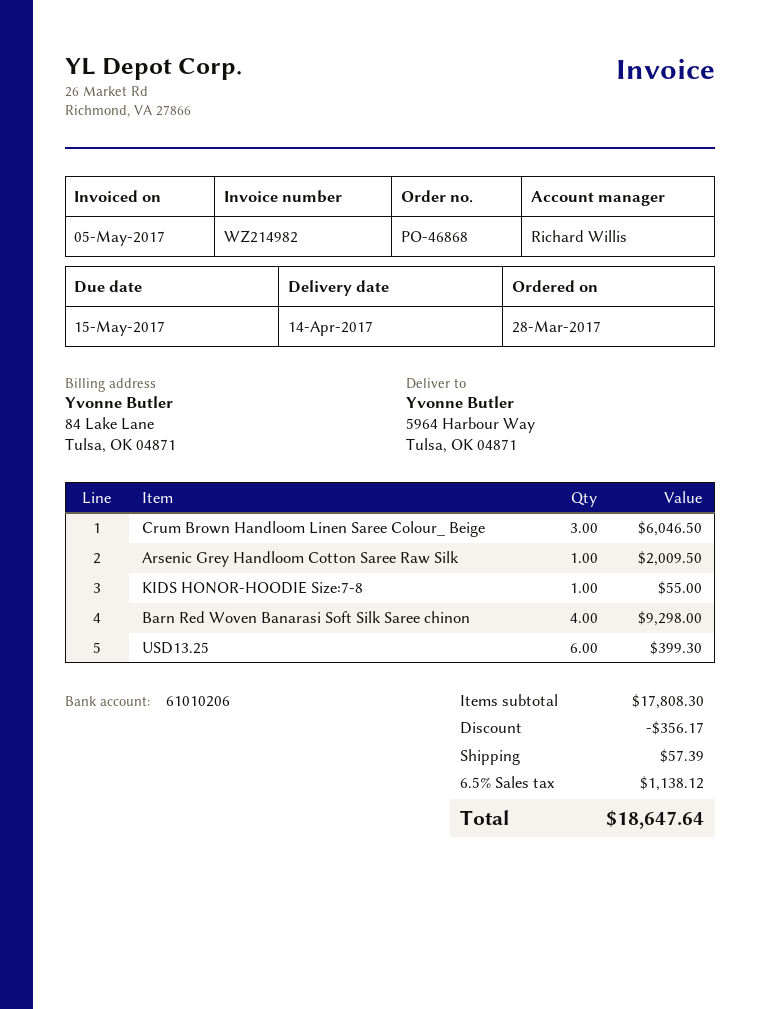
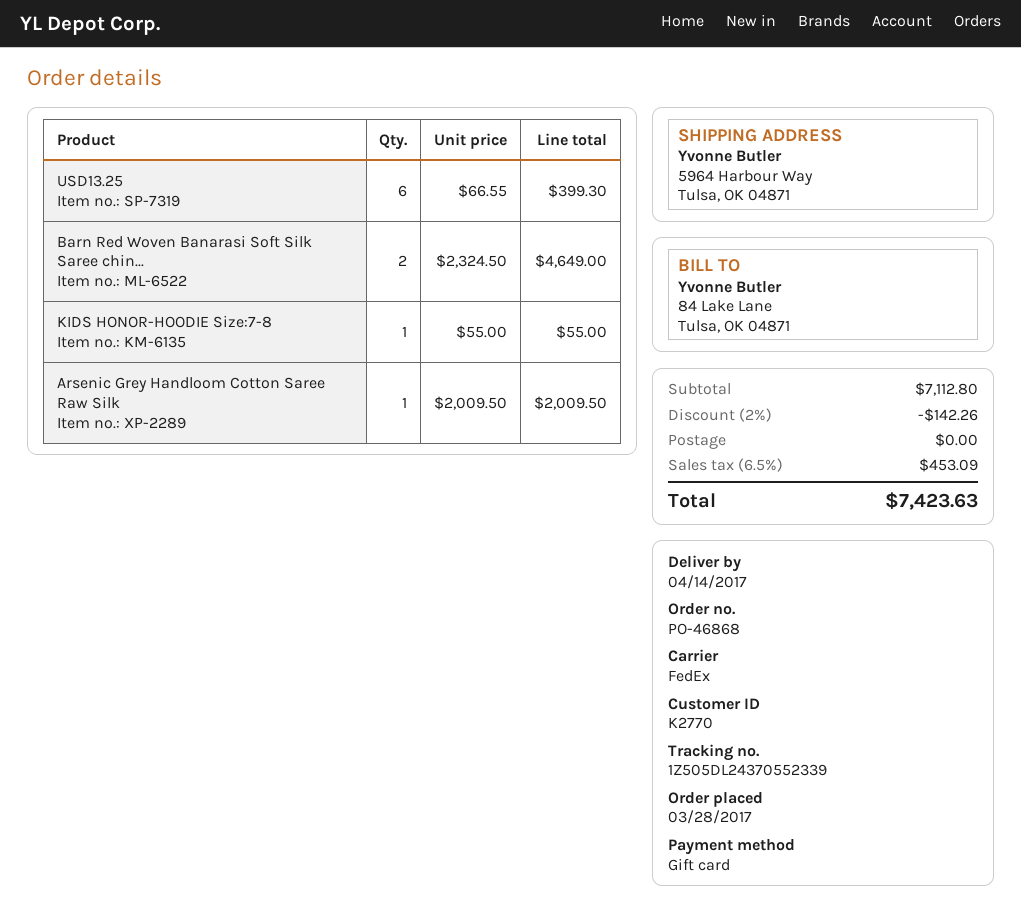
Crum Brown Handloom Linen Saree Colour_ Beige: 3 for 6046.50 -> none
Barn Red Woven Banarasi Soft Silk Saree chinon: 4 for 9298.00 -> 2 for 4649.00
subtotal: 17808.30 -> 7112.80
discount: 356.17 -> 142.26
shipping: 57.39 -> 0.00
tax: 6.5% = 1138.12 -> 6.5% = 453.09
total: 18647.64 -> 7423.63

